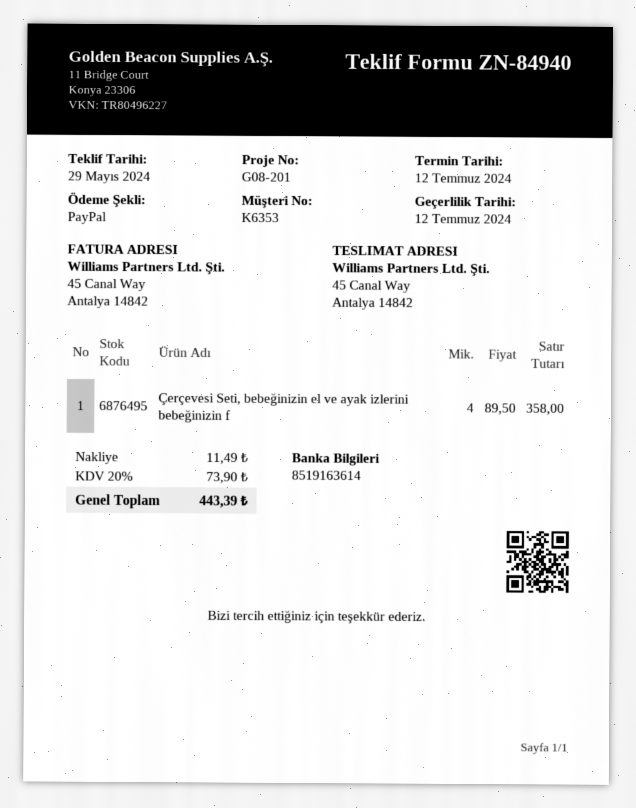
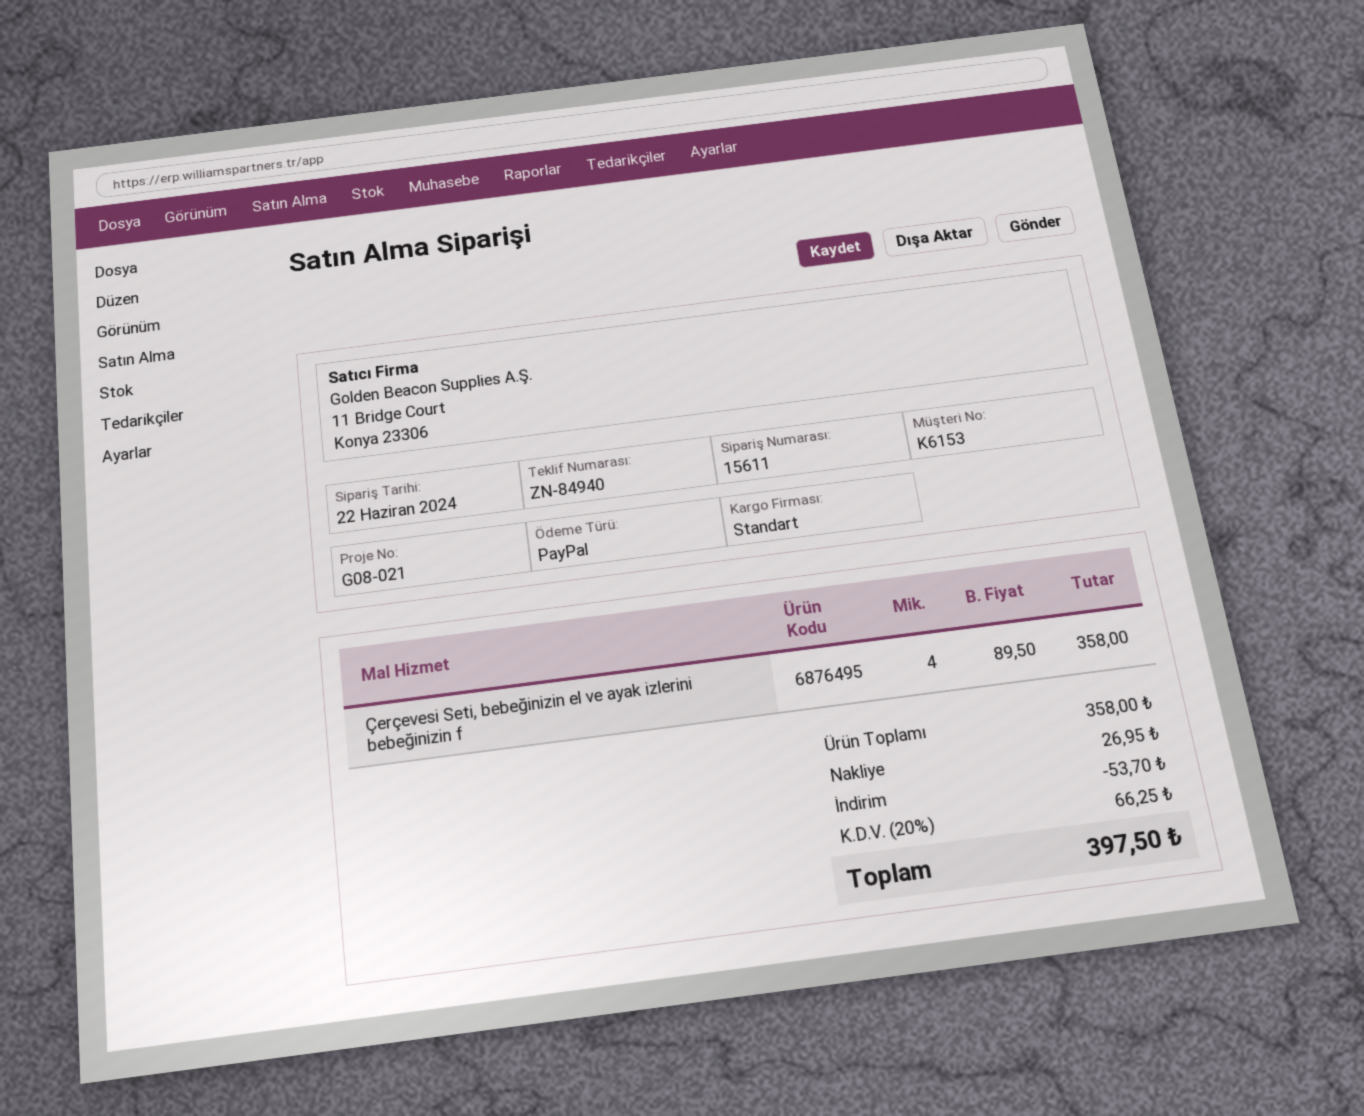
customer number: K6353 -> K6153
reference: G08-201 -> G08-021
discount: none -> 53.70
shipping: 11.49 -> 26.95
tax: 20% = 73.90 -> 20% = 66.25
total: 443.39 -> 397.50

